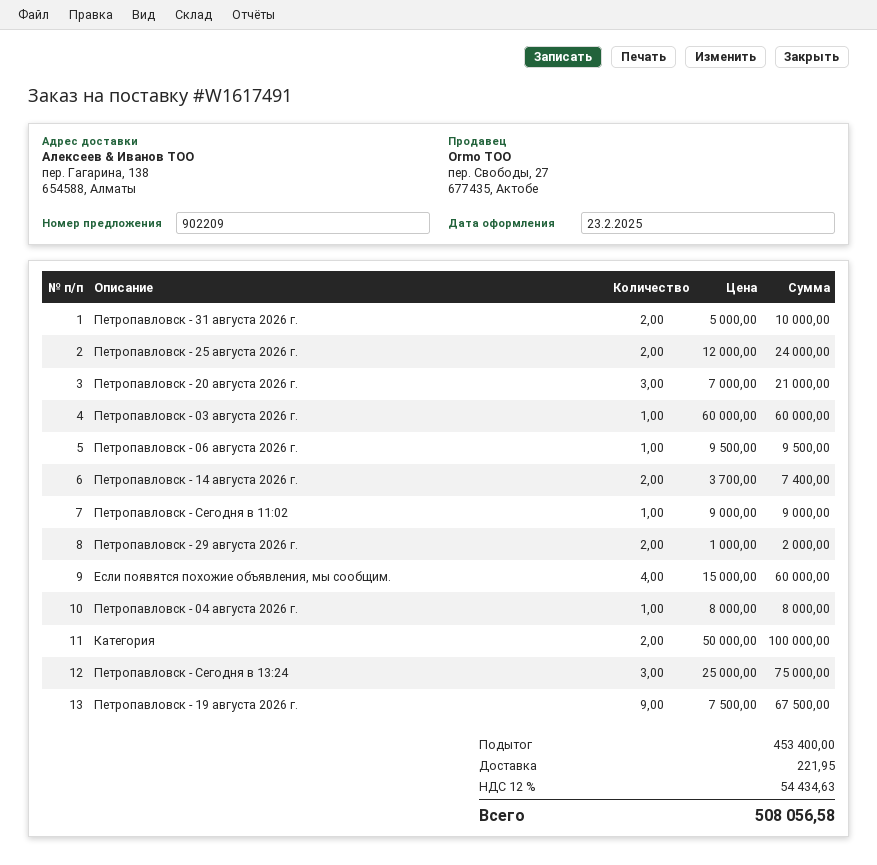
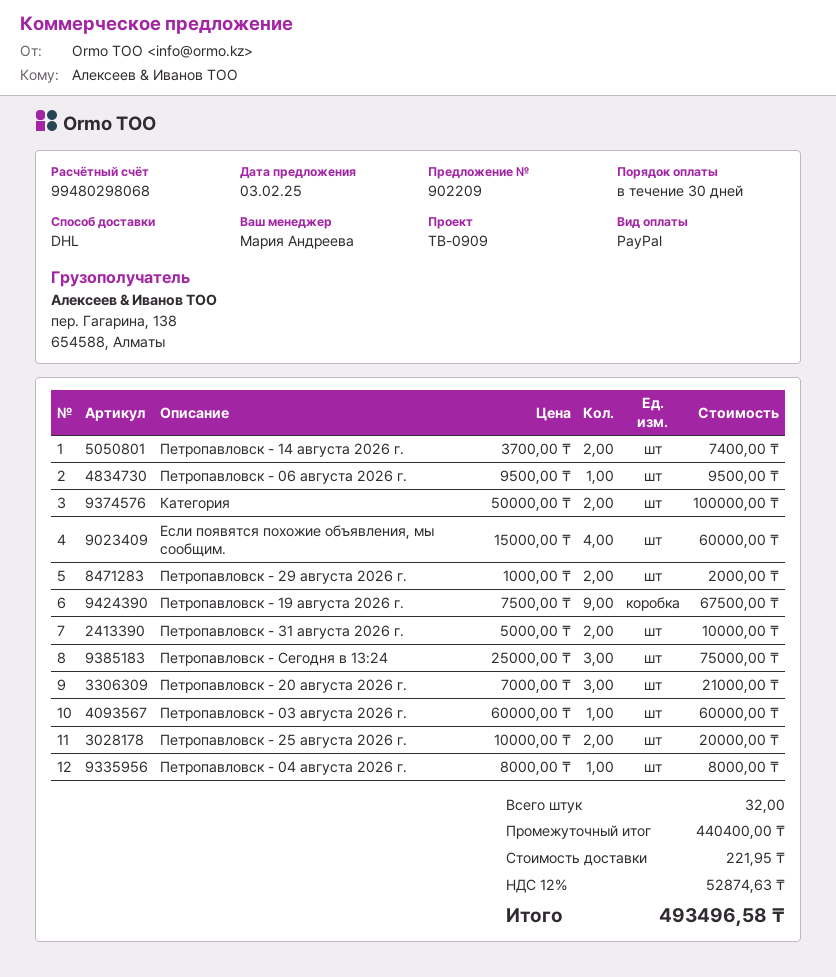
Петропавловск - 25 августа 2026 г.: 2 x 12000.00 = 24000.00 -> 2 x 10000.00 = 20000.00
Петропавловск - Сегодня в 11:02: 1 x 9000.00 = 9000.00 -> none
subtotal: 453400.00 -> 440400.00
tax: 12% = 54434.63 -> 12% = 52874.63
total: 508056.58 -> 493496.58

